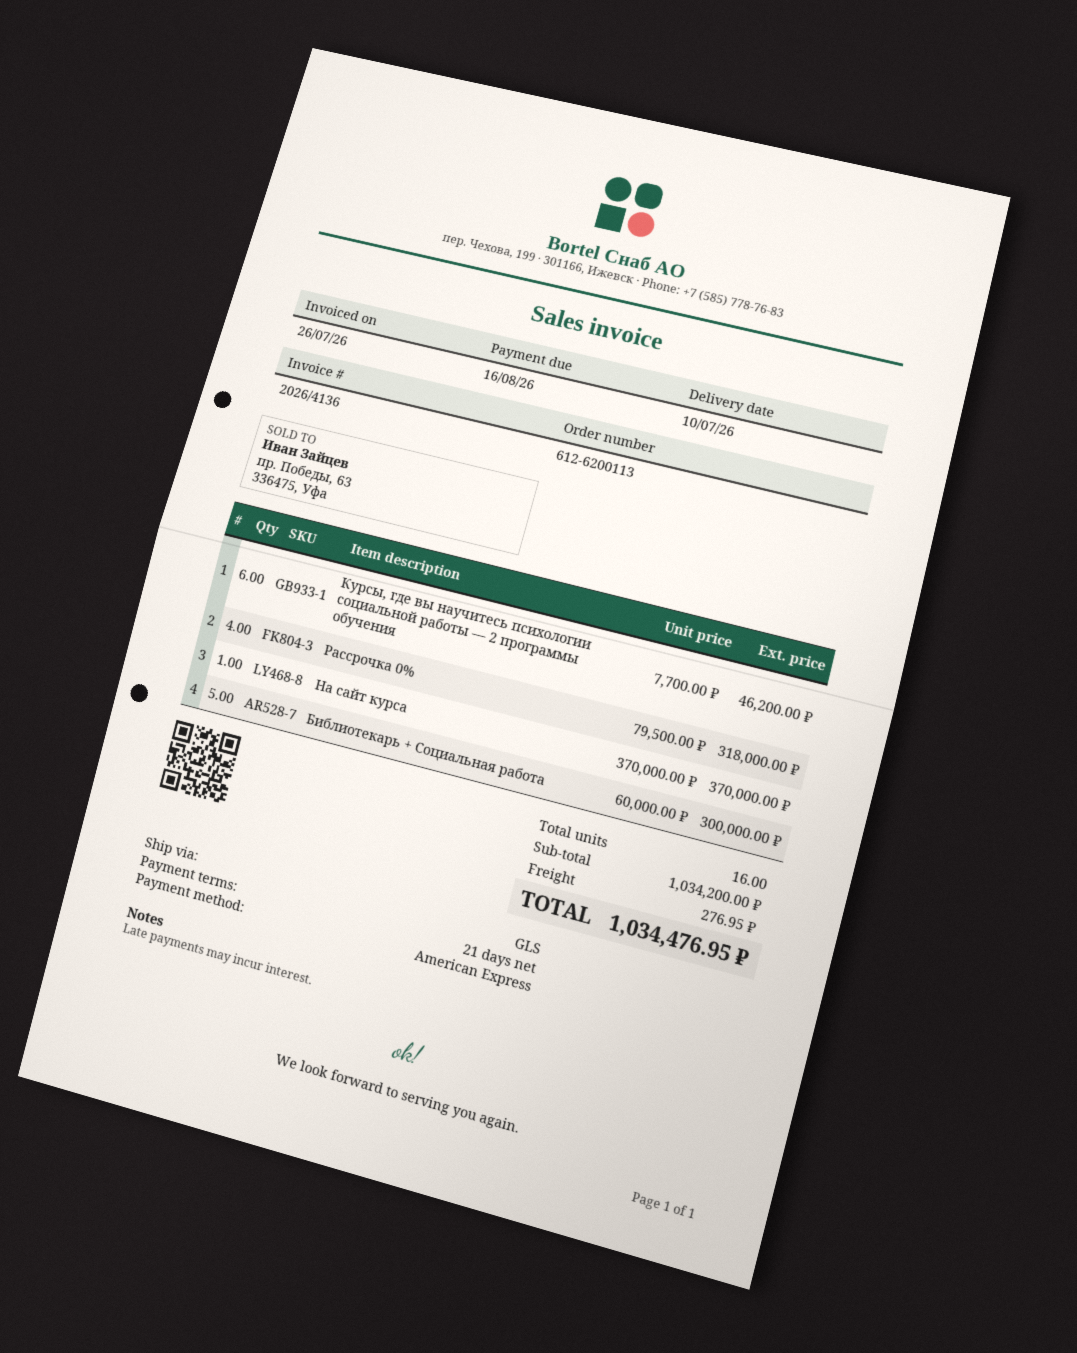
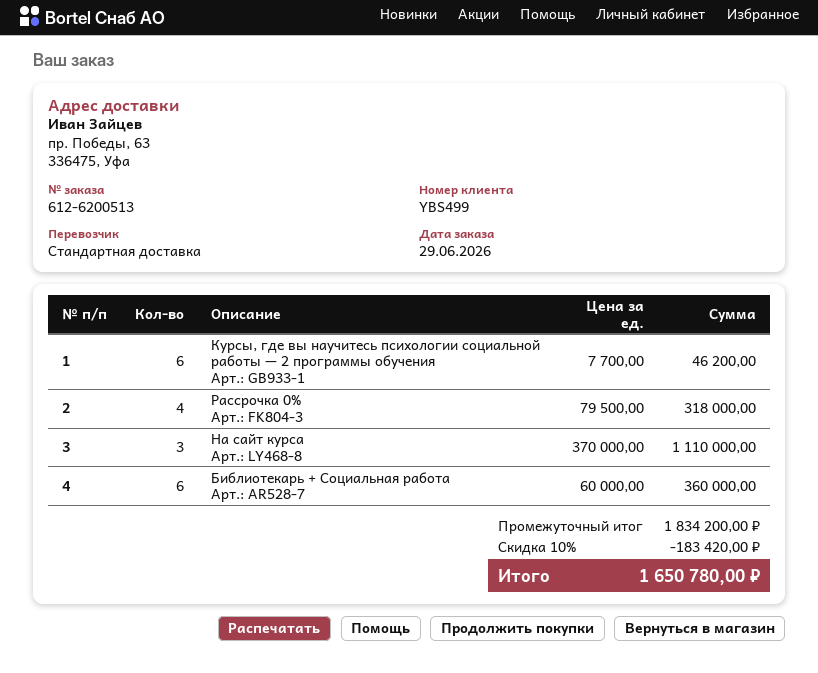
order number: 612-6200113 -> 612-6200513
shipping method: GLS -> standard
На сайт курса: 1 x 370000.00 = 370000.00 -> 3 x 370000.00 = 1110000.00
Библиотекарь + Социальная работа: 5 x 60000.00 = 300000.00 -> 6 x 60000.00 = 360000.00
subtotal: 1034200.00 -> 1834200.00
discount: none -> 10% = 183420.00
shipping: 276.95 -> none
total: 1034476.95 -> 1650780.00

